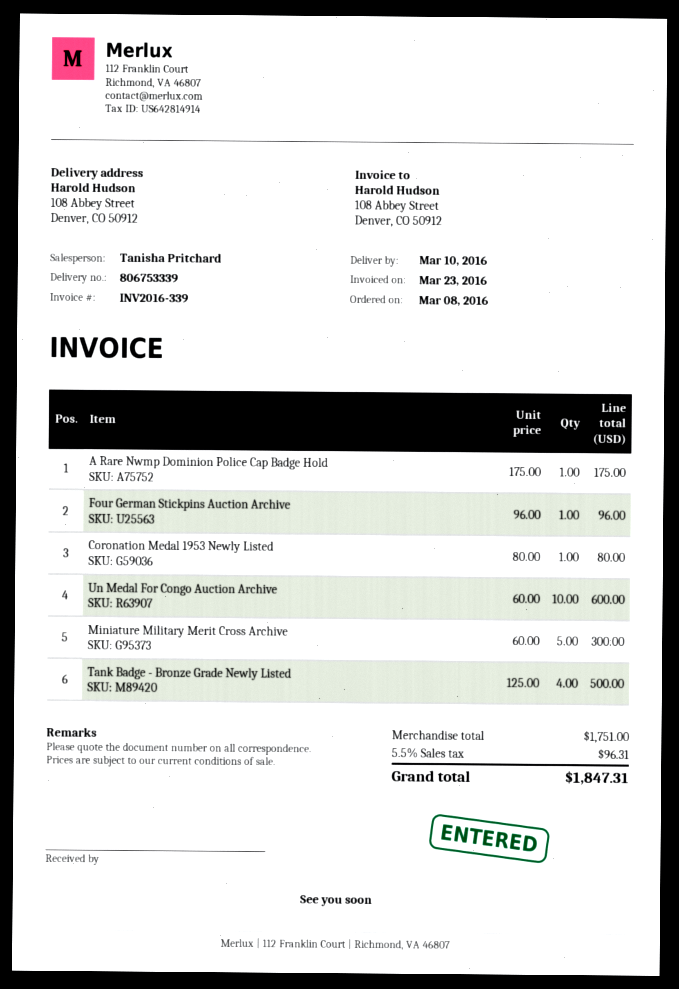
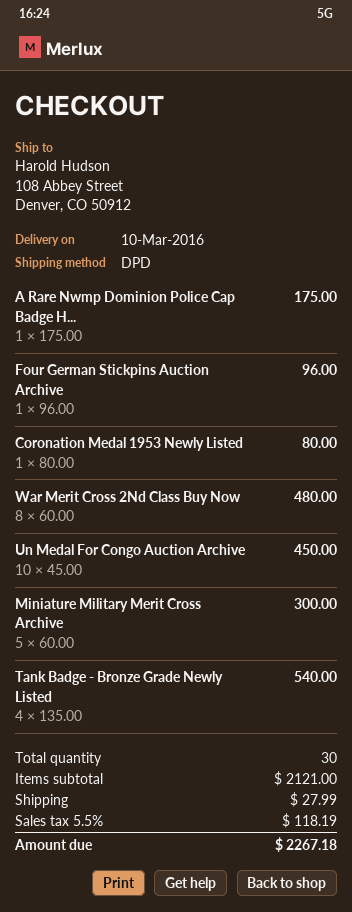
Un Medal For Congo Auction Archive: 10 x 60.00 = 600.00 -> 10 x 45.00 = 450.00
Tank Badge - Bronze Grade Newly Listed: 4 x 125.00 = 500.00 -> 4 x 135.00 = 540.00
War Merit Cross 2Nd Class Buy Now: none -> 8 x 60.00 = 480.00
subtotal: 1751.00 -> 2121.00
shipping: none -> 27.99
tax: 5.5% = 96.31 -> 5.5% = 118.19
total: 1847.31 -> 2267.18

